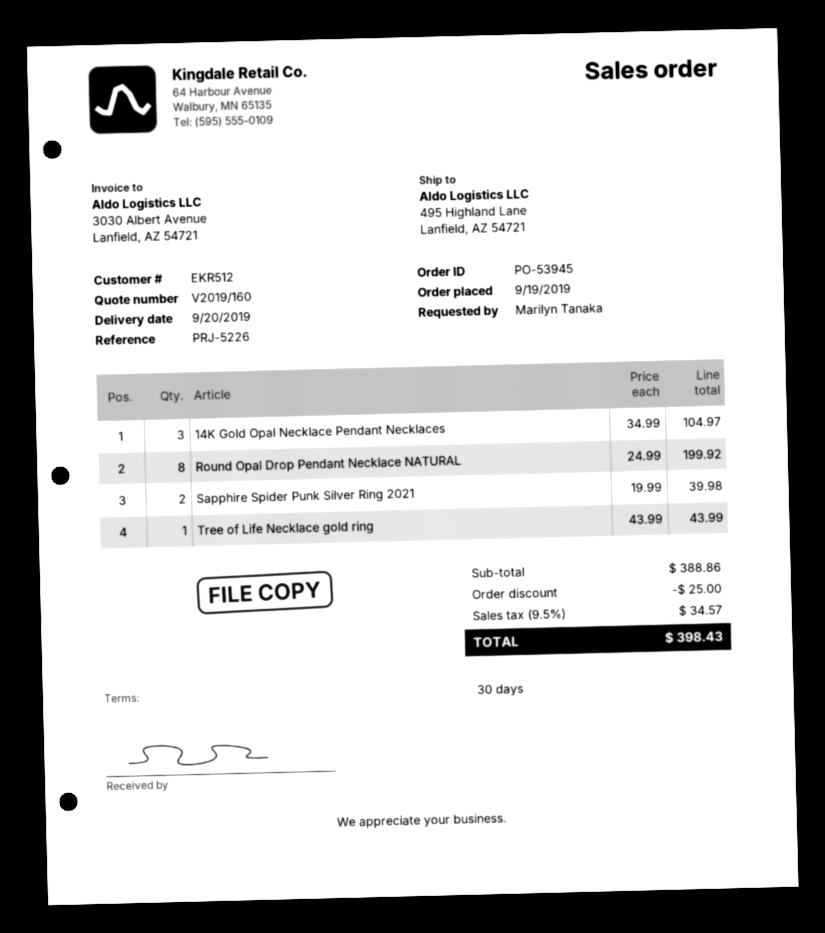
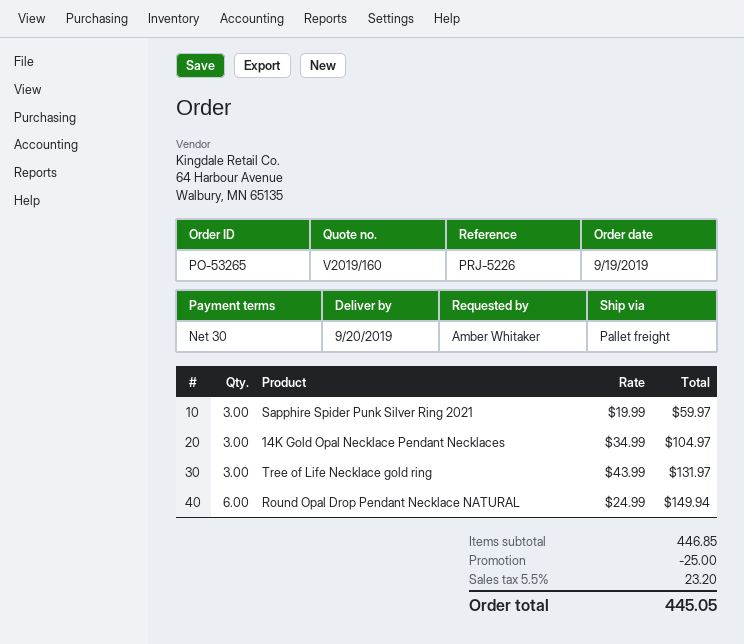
order number: PO-53945 -> PO-53265
ordered by: Marilyn Tanaka -> Amber Whitaker
Round Opal Drop Pendant Necklace NATURAL: 8 x 24.99 = 199.92 -> 6 x 24.99 = 149.94
Sapphire Spider Punk Silver Ring 2021: 2 x 19.99 = 39.98 -> 3 x 19.99 = 59.97
Tree of Life Necklace gold ring: 1 x 43.99 = 43.99 -> 3 x 43.99 = 131.97
subtotal: 388.86 -> 446.85
tax: 9.5% = 34.57 -> 5.5% = 23.20
total: 398.43 -> 445.05

